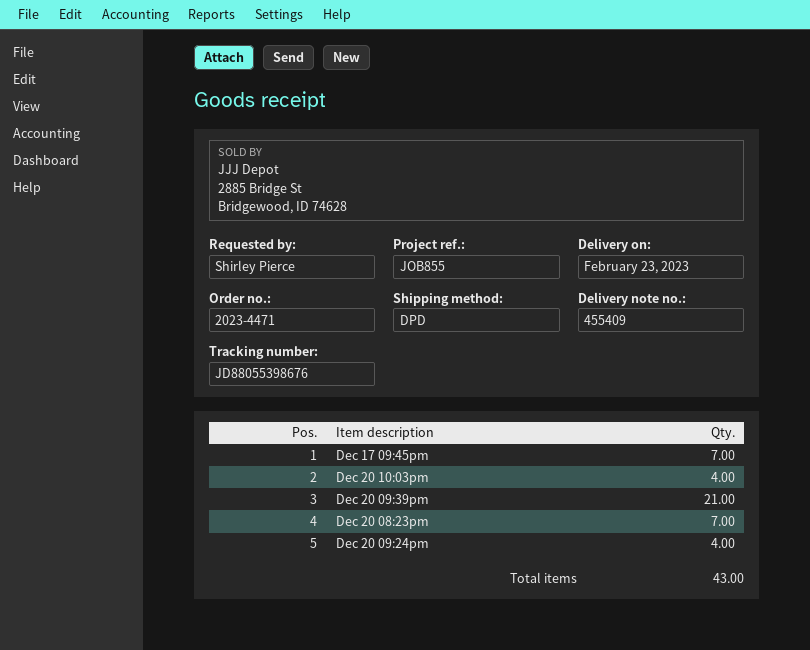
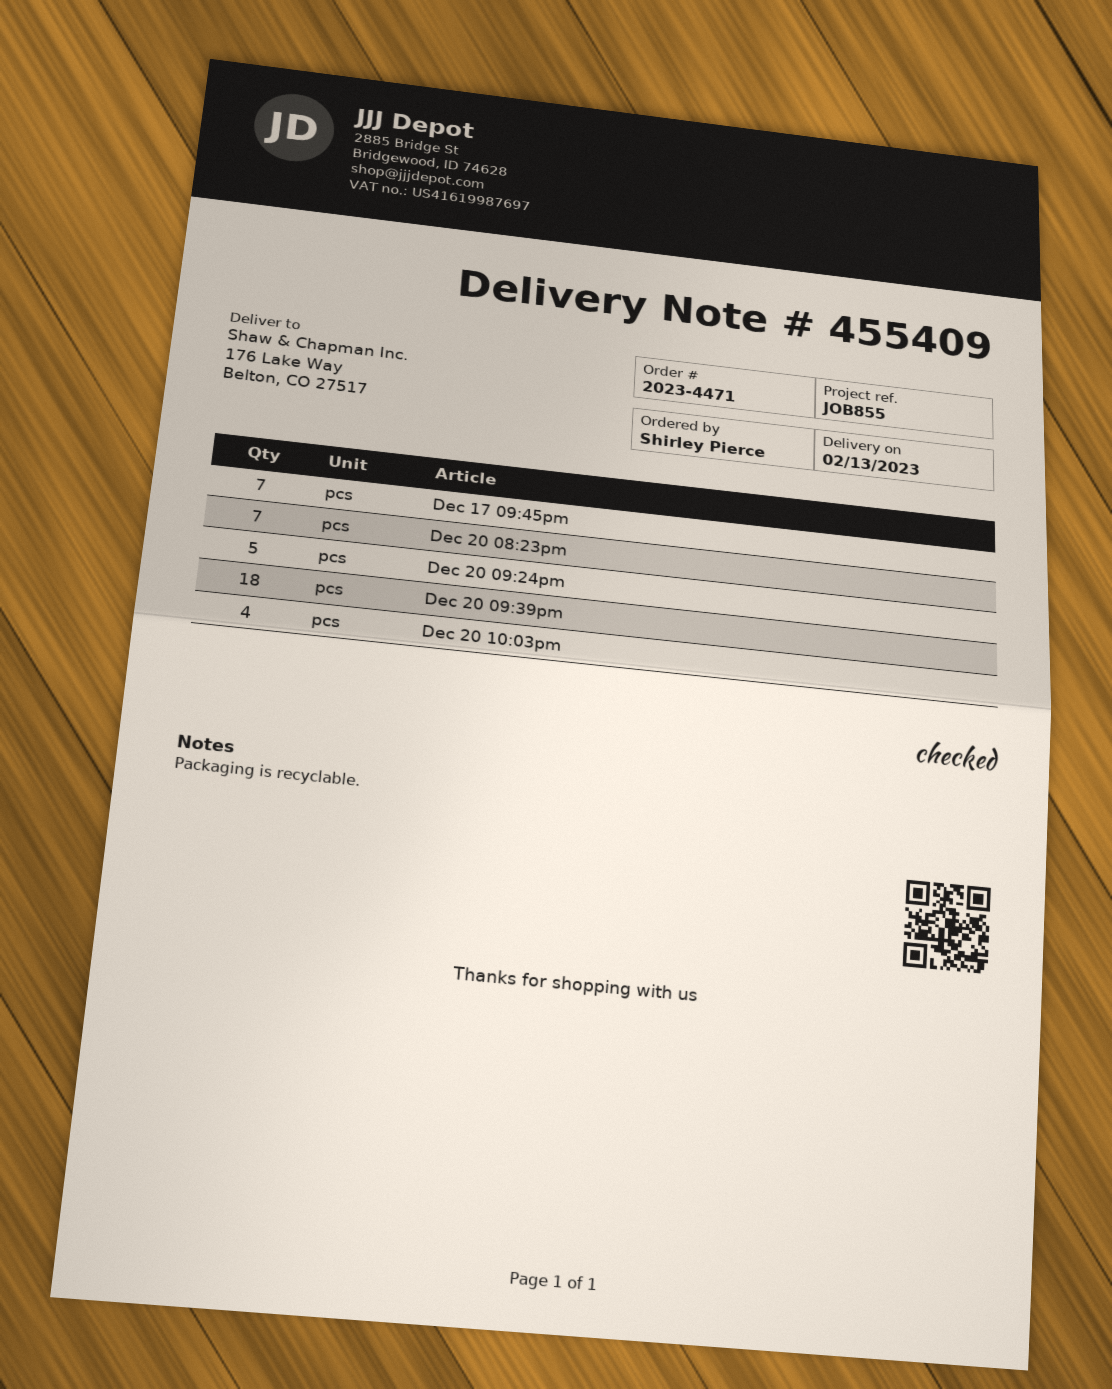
delivery date: 2023-02-23 -> 2023-02-13
Dec 20 09:39pm: 21 -> 18
Dec 20 09:24pm: 4 -> 5

